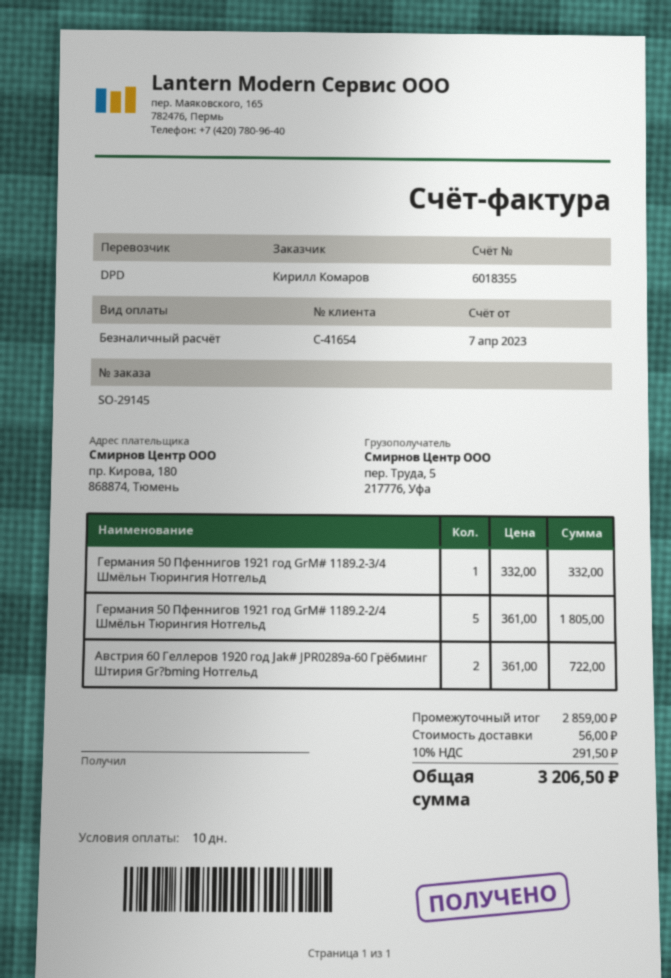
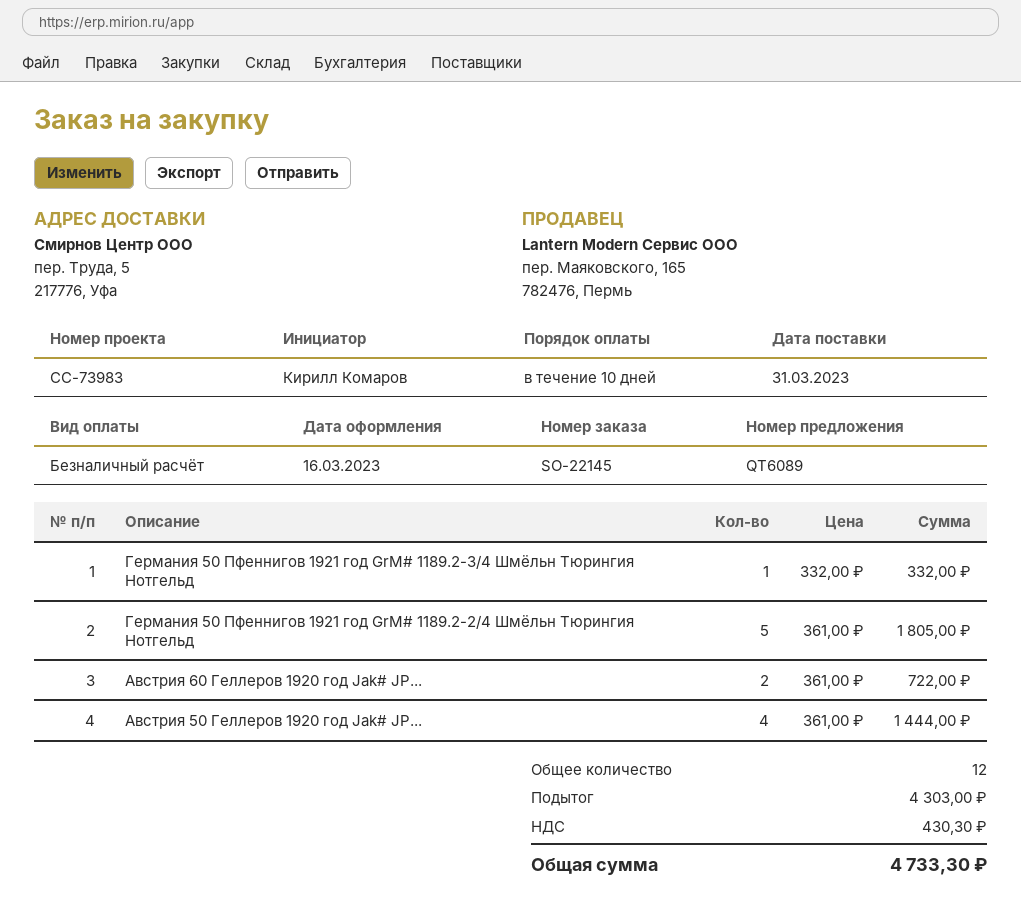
order number: SO-29145 -> SO-22145
Австрия 50 Геллеров 1920 год Jak# JP...: none -> 4 x 361.00 = 1444.00
subtotal: 2859.00 -> 4303.00
shipping: 56.00 -> none
tax: 291.50 -> 430.30
total: 3206.50 -> 4733.30

